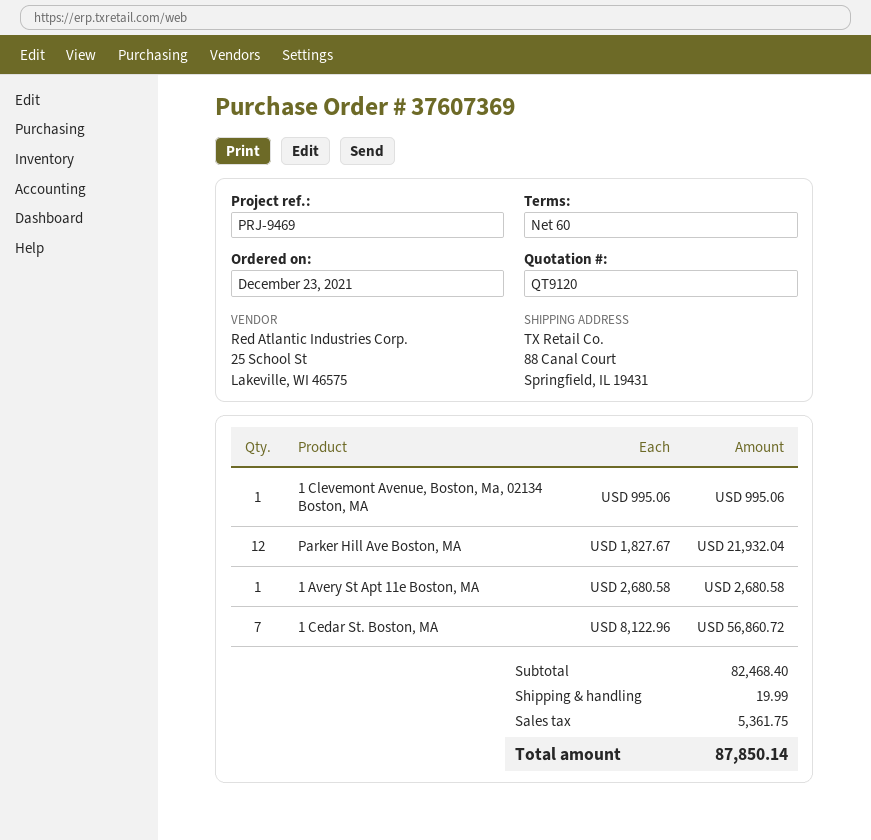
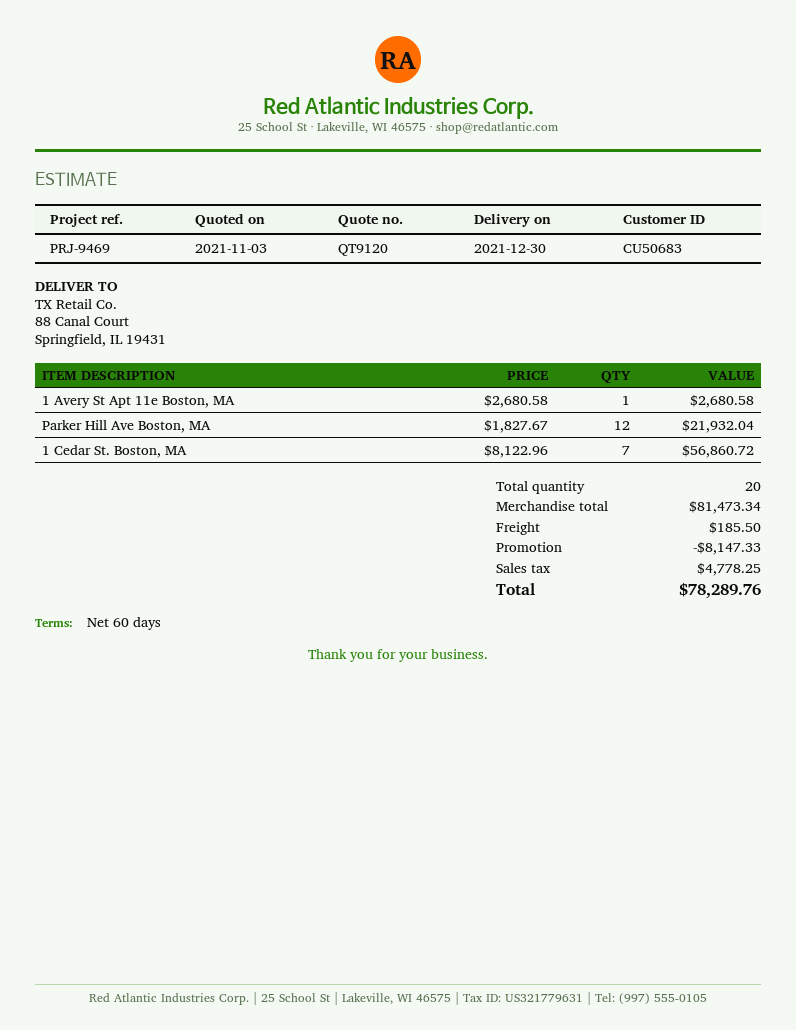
1 Clevemont Avenue, Boston, Ma, 02134 Boston, MA: 1 x 995.06 = 995.06 -> none
subtotal: 82468.40 -> 81473.34
discount: none -> 8147.33
shipping: 19.99 -> 185.50
tax: 5361.75 -> 4778.25
total: 87850.14 -> 78289.76

